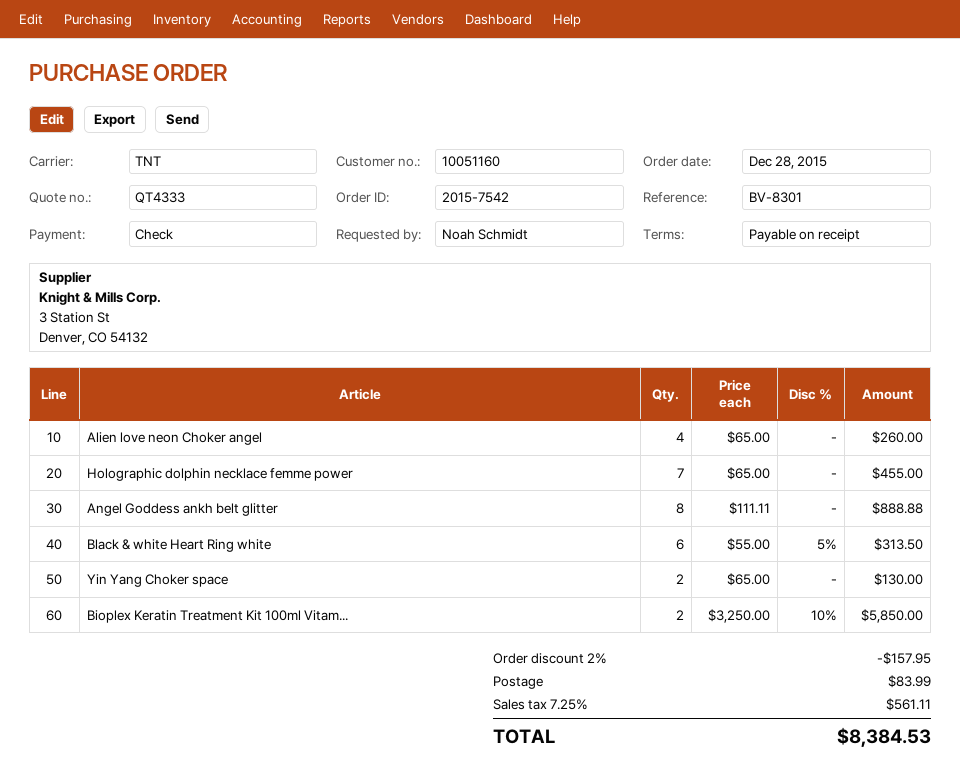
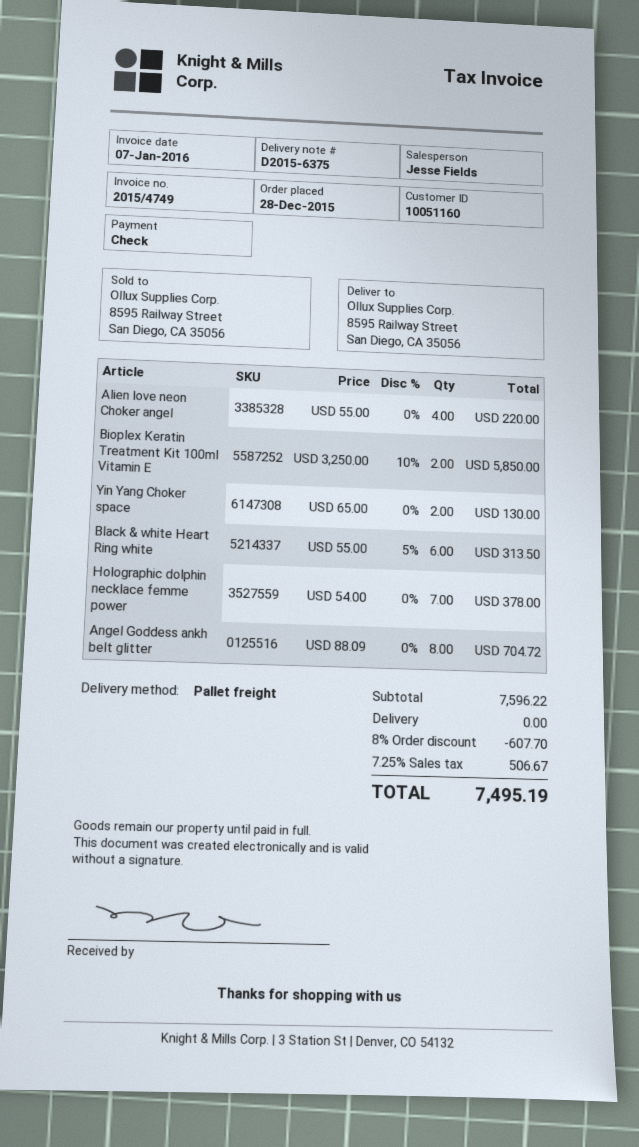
shipping method: TNT -> pallet freight
Alien love neon Choker angel: 4 x 65.00 = 260.00 -> 4 x 55.00 = 220.00
Holographic dolphin necklace femme power: 7 x 65.00 = 455.00 -> 7 x 54.00 = 378.00
Angel Goddess ankh belt glitter: 8 x 111.11 = 888.88 -> 8 x 88.09 = 704.72
discount: 2% = 157.95 -> 8% = 607.70
shipping: 83.99 -> 0.00
tax: 7.25% = 561.11 -> 7.25% = 506.67
total: 8384.53 -> 7495.19

